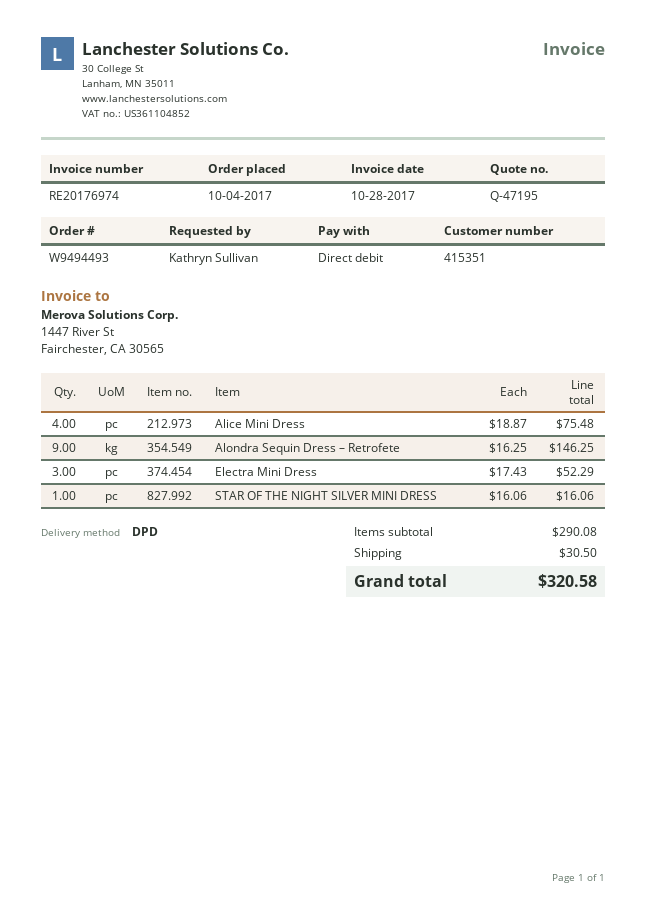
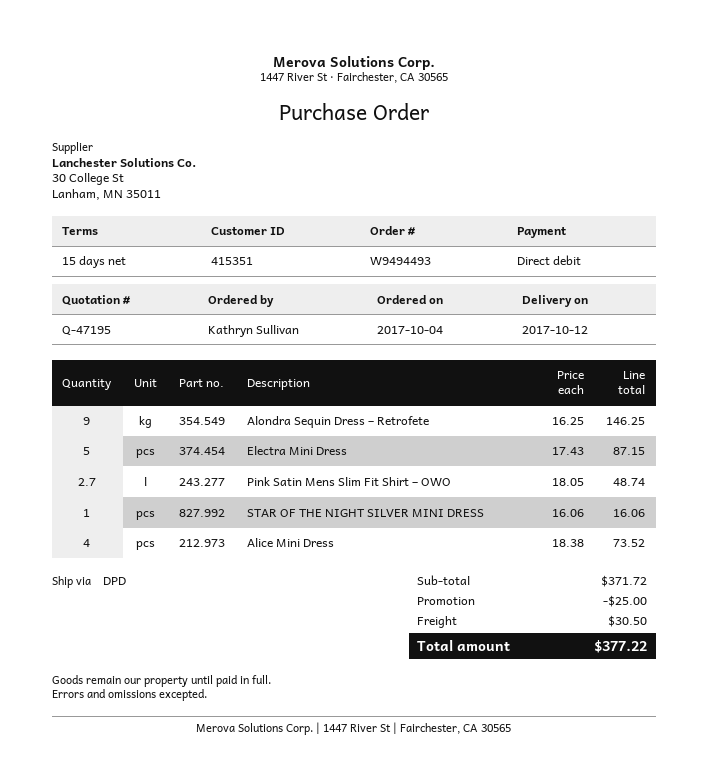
Alice Mini Dress: 4 x 18.87 = 75.48 -> 4 x 18.38 = 73.52
Electra Mini Dress: 3 x 17.43 = 52.29 -> 5 x 17.43 = 87.15
Pink Satin Mens Slim Fit Shirt – OWO: none -> 2.7 x 18.05 = 48.74
subtotal: 290.08 -> 371.72
discount: none -> 25.00
total: 320.58 -> 377.22

